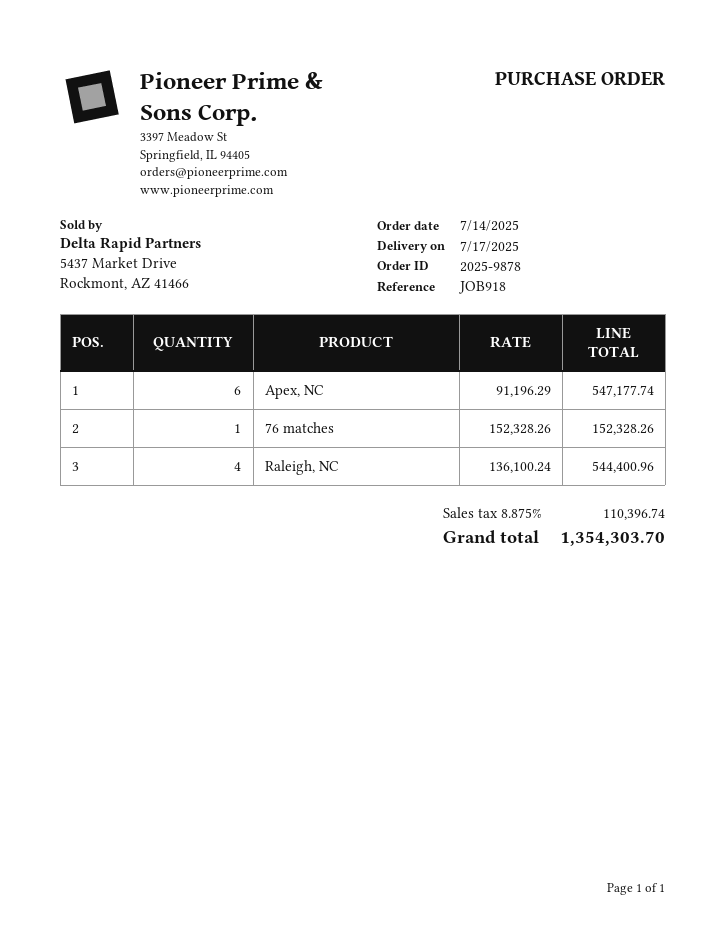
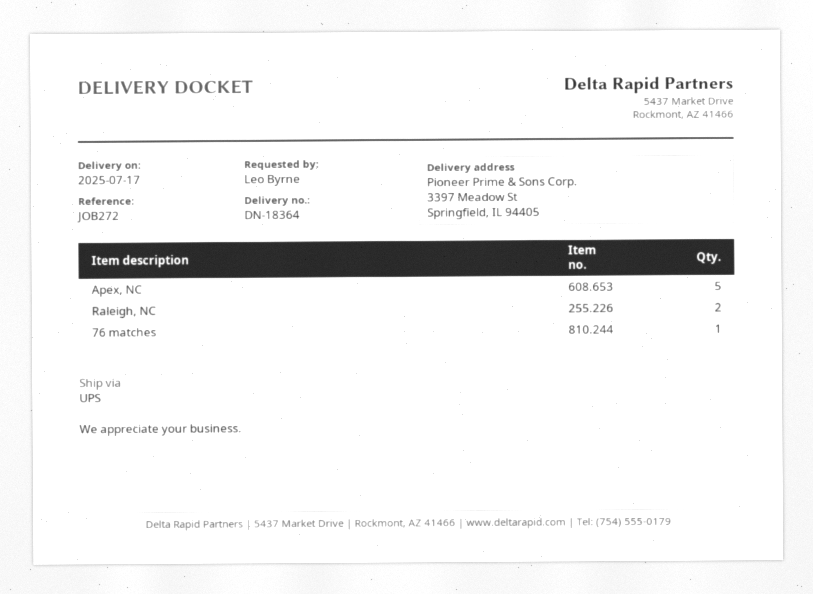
reference: JOB918 -> JOB272
Apex, NC: 6 -> 5
Raleigh, NC: 4 -> 2

